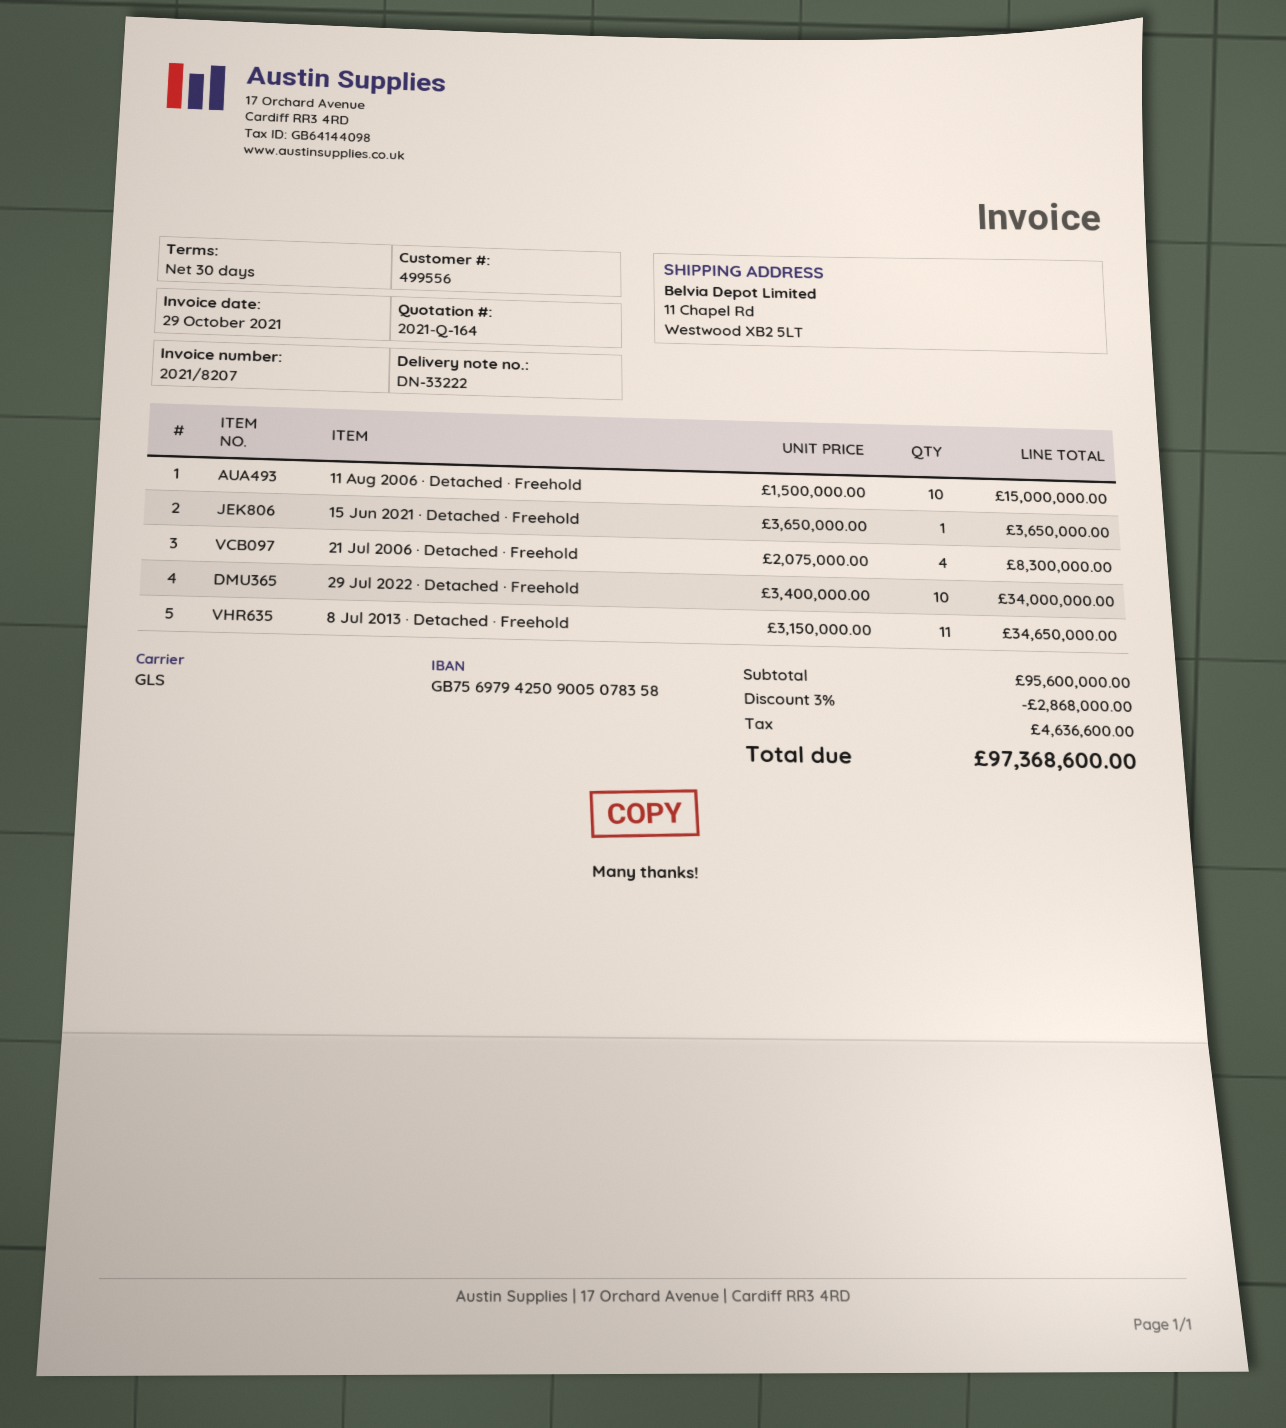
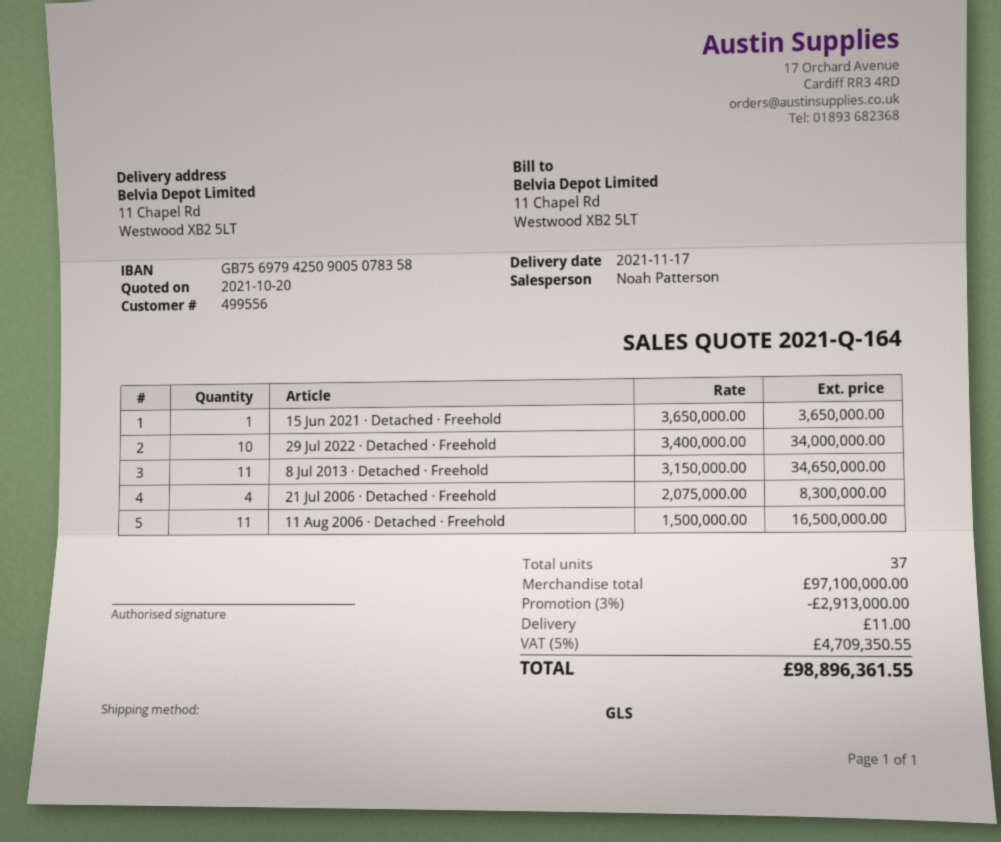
11 Aug 2006 · Detached · Freehold: 10 x 1500000.00 = 15000000.00 -> 11 x 1500000.00 = 16500000.00
subtotal: 95600000.00 -> 97100000.00
discount: 3% = 2868000.00 -> 3% = 2913000.00
shipping: none -> 11.00
tax: 4636600.00 -> 4709350.55
total: 97368600.00 -> 98896361.55

